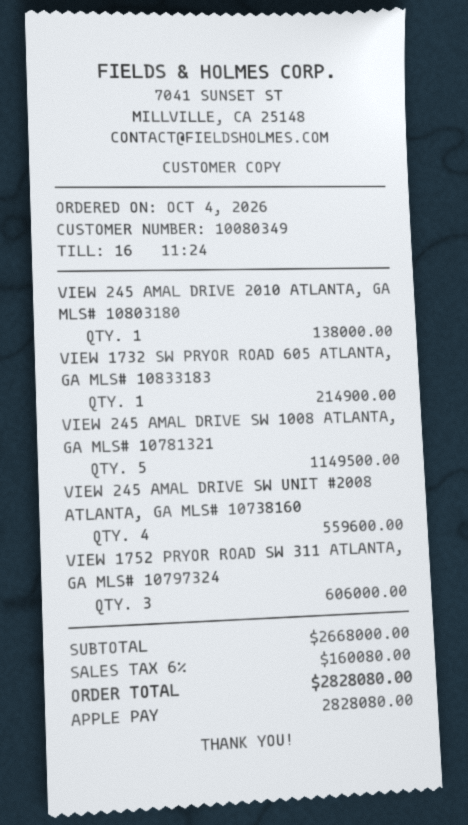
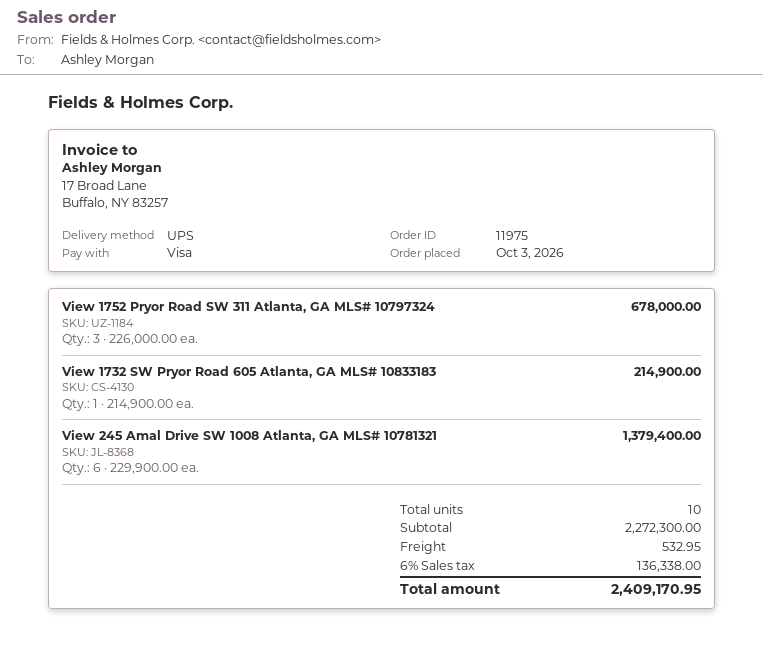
order date: 2026-10-04 -> 2026-10-03
payment method: Apple Pay -> Visa
VIEW 245 AMAL DRIVE 2010 ATLANTA, GA MLS# 10803180: 1 for 138000.00 -> none
VIEW 245 AMAL DRIVE SW 1008 ATLANTA, GA MLS# 10781321: 5 for 1149500.00 -> 6 for 1379400.00
VIEW 245 AMAL DRIVE SW UNIT #2008 ATLANTA, GA MLS# 10738160: 4 for 559600.00 -> none
VIEW 1752 PRYOR ROAD SW 311 ATLANTA, GA MLS# 10797324: 3 for 606000.00 -> 3 for 678000.00
subtotal: 2668000.00 -> 2272300.00
shipping: none -> 532.95
tax: 6% = 160080.00 -> 6% = 136338.00
total: 2828080.00 -> 2409170.95

